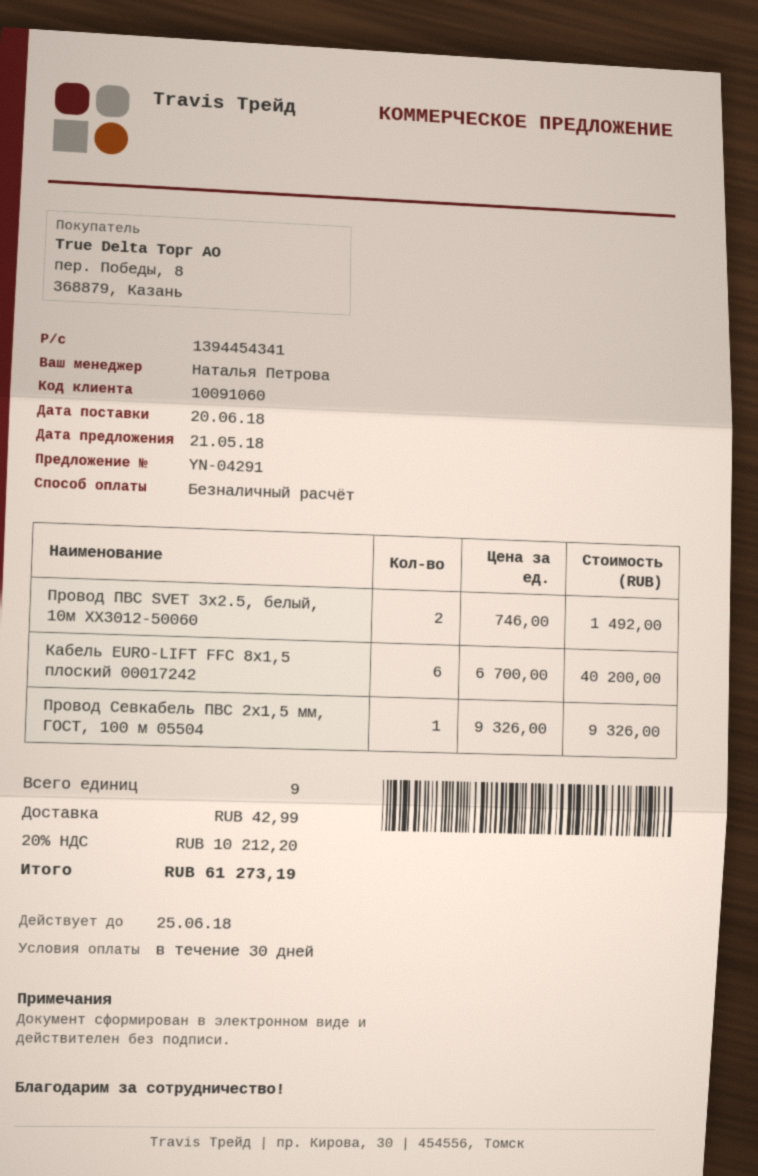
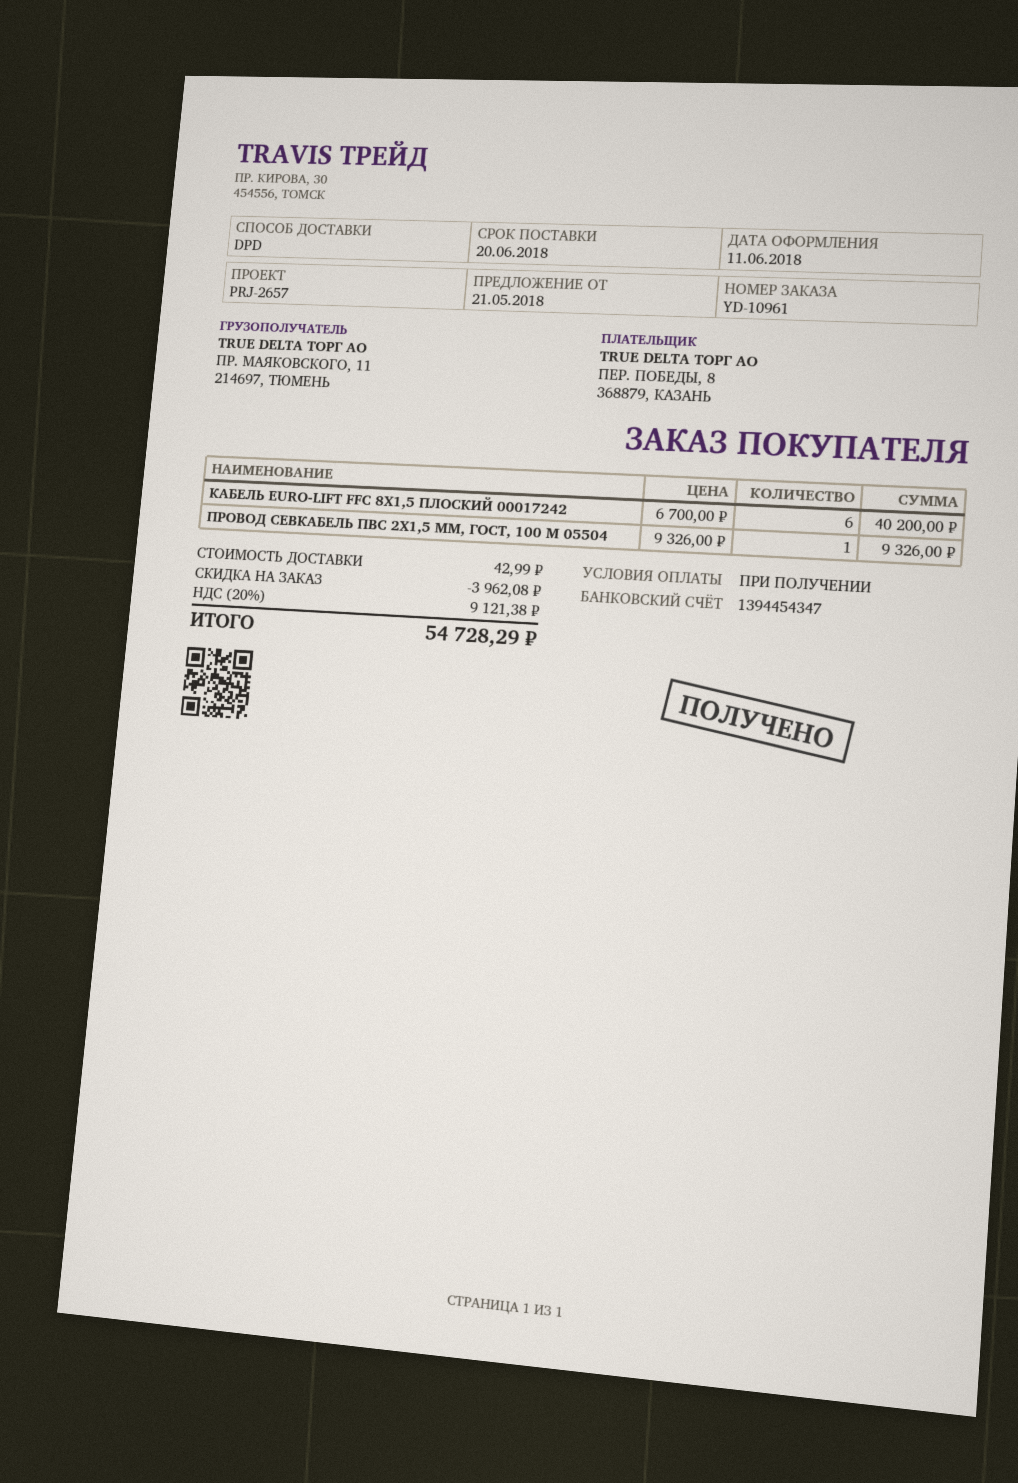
payment terms: 30 days -> on receipt
bank account: 1394454341 -> 1394454347
Провод ПВС SVET 3х2.5, белый, 10м XX3012-50060: 2 x 746.00 = 1492.00 -> none
discount: none -> 3962.08
tax: 20% = 10212.20 -> 20% = 9121.38
total: 61273.19 -> 54728.29

